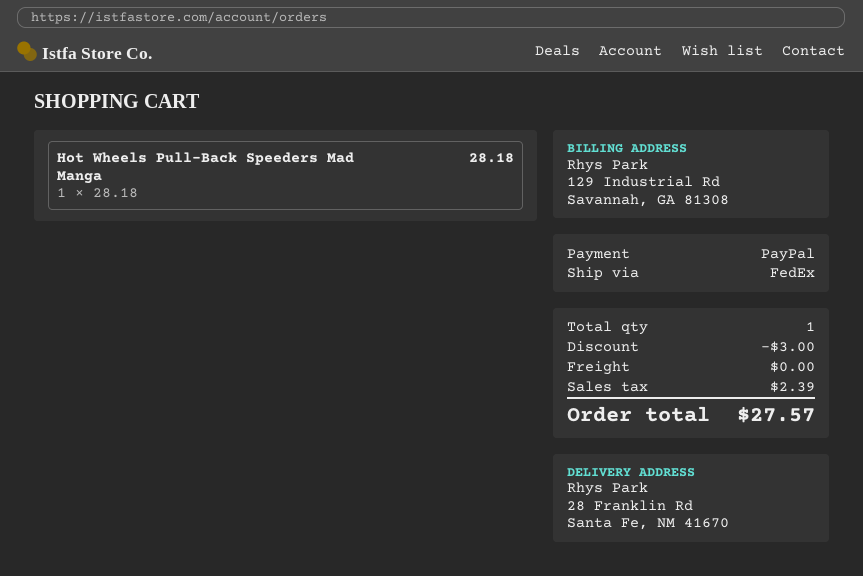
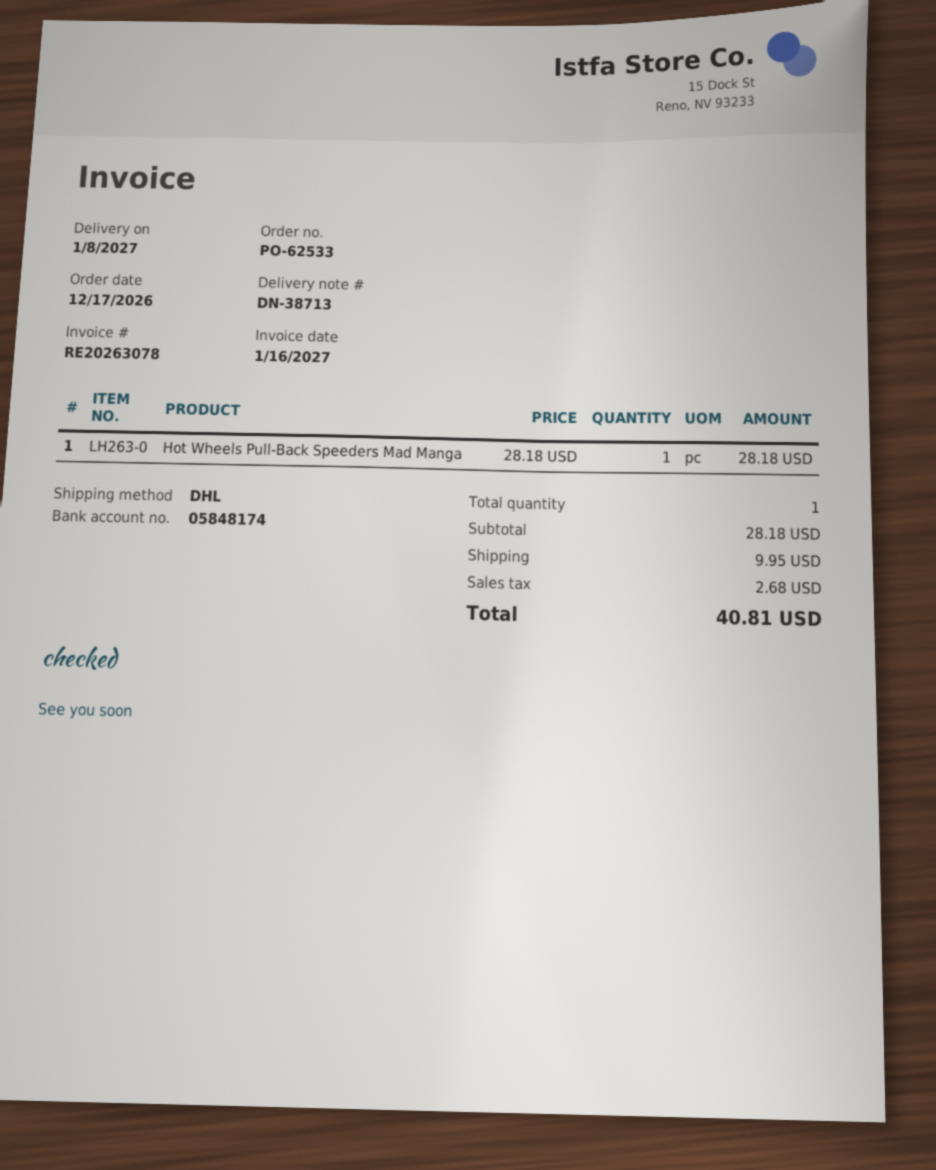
shipping method: FedEx -> DHL
discount: 3.00 -> none
shipping: 0.00 -> 9.95
tax: 2.39 -> 2.68
total: 27.57 -> 40.81

